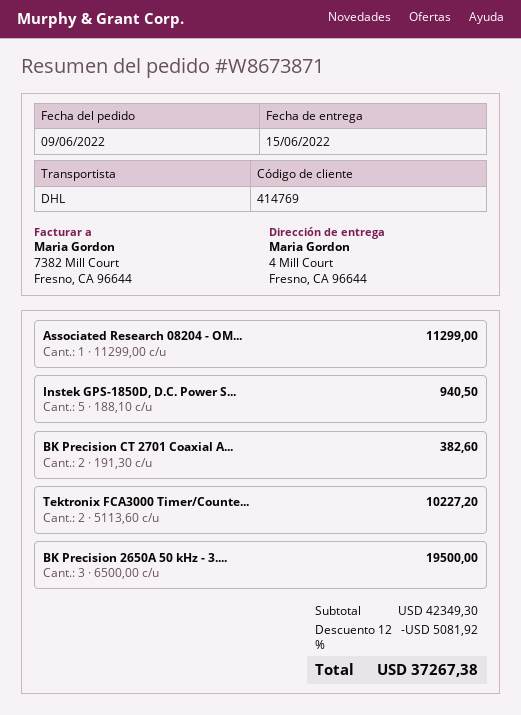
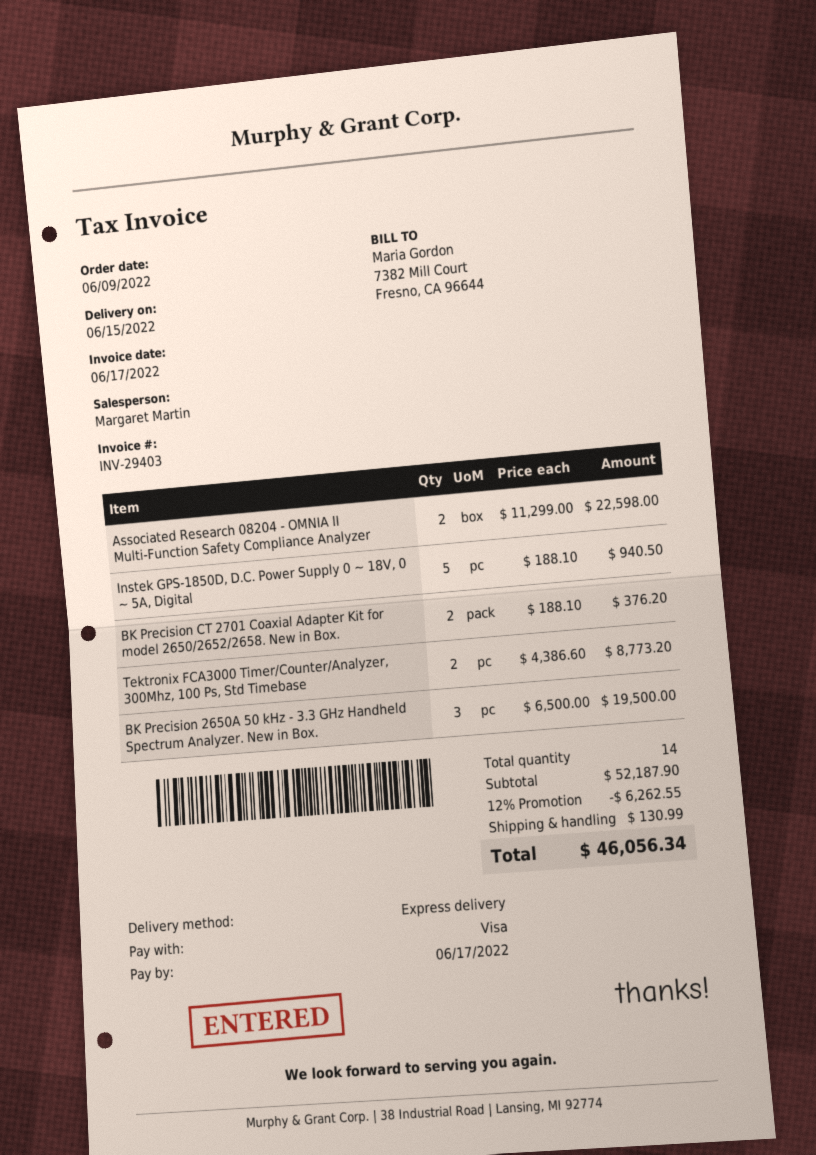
shipping method: DHL -> express
Associated Research 08204 - OM...: 1 x 11299.00 = 11299.00 -> 2 x 11299.00 = 22598.00
BK Precision CT 2701 Coaxial A...: 2 x 191.30 = 382.60 -> 2 x 188.10 = 376.20
Tektronix FCA3000 Timer/Counte...: 2 x 5113.60 = 10227.20 -> 2 x 4386.60 = 8773.20
subtotal: 42349.30 -> 52187.90
discount: 12% = 5081.92 -> 12% = 6262.55
shipping: none -> 130.99
total: 37267.38 -> 46056.34

